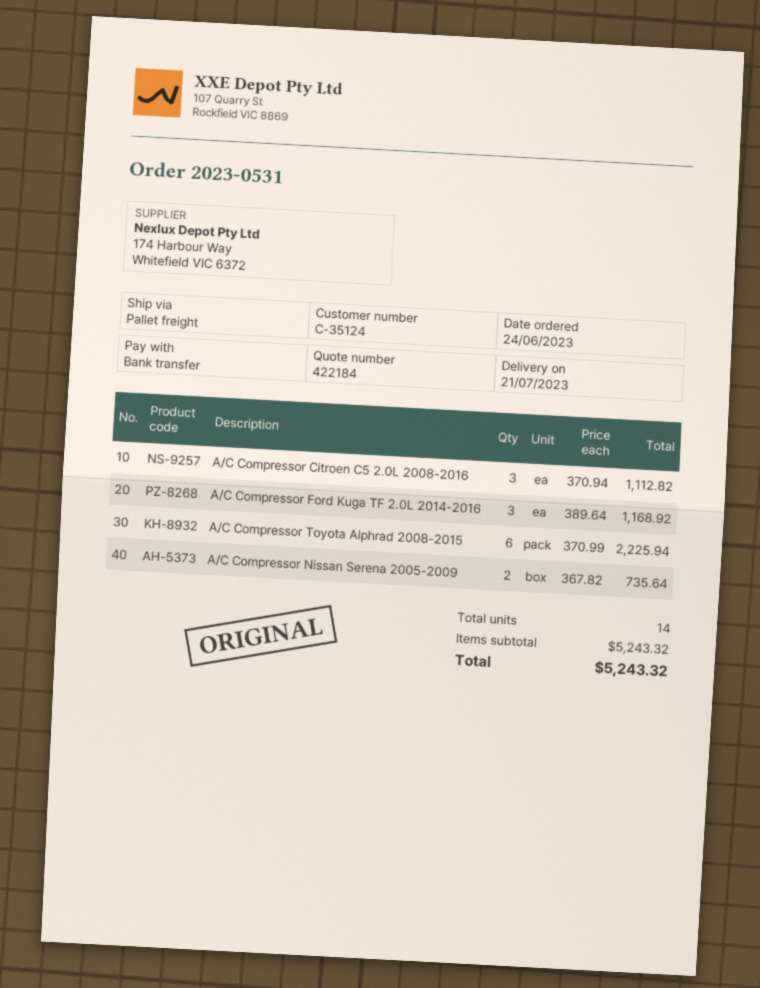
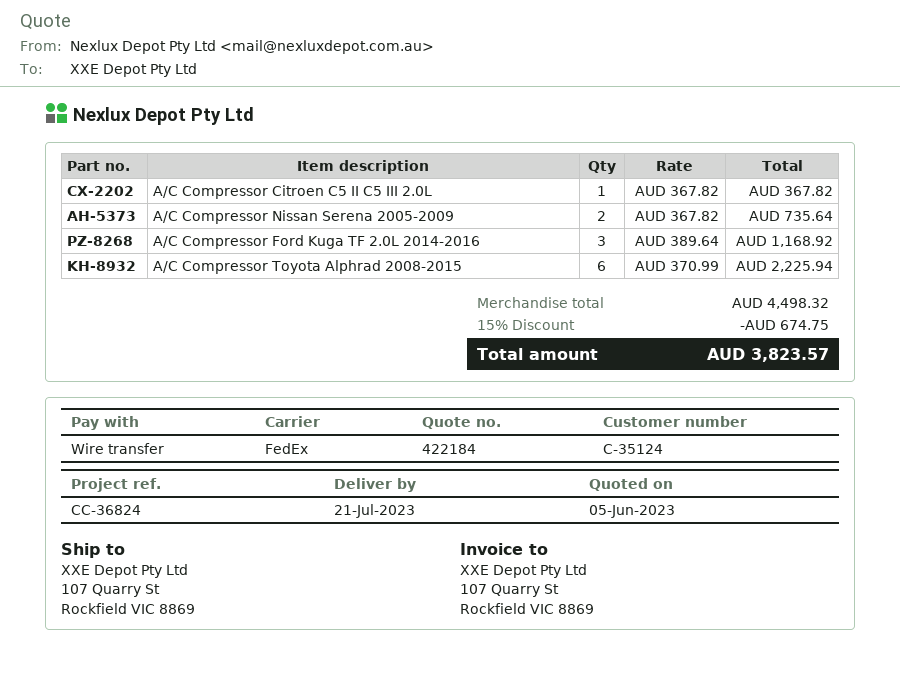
shipping method: pallet freight -> FedEx
A/C Compressor Citroen C5 2.0L 2008-2016: 3 x 370.94 = 1112.82 -> none
A/C Compressor Citroen C5 II C5 III 2.0L: none -> 1 x 367.82 = 367.82
subtotal: 5243.32 -> 4498.32
discount: none -> 15% = 674.75
total: 5243.32 -> 3823.57

